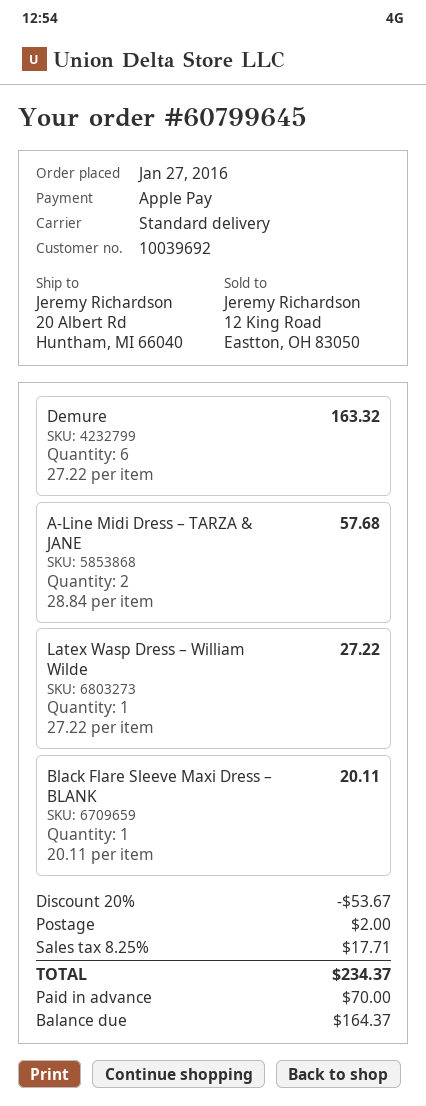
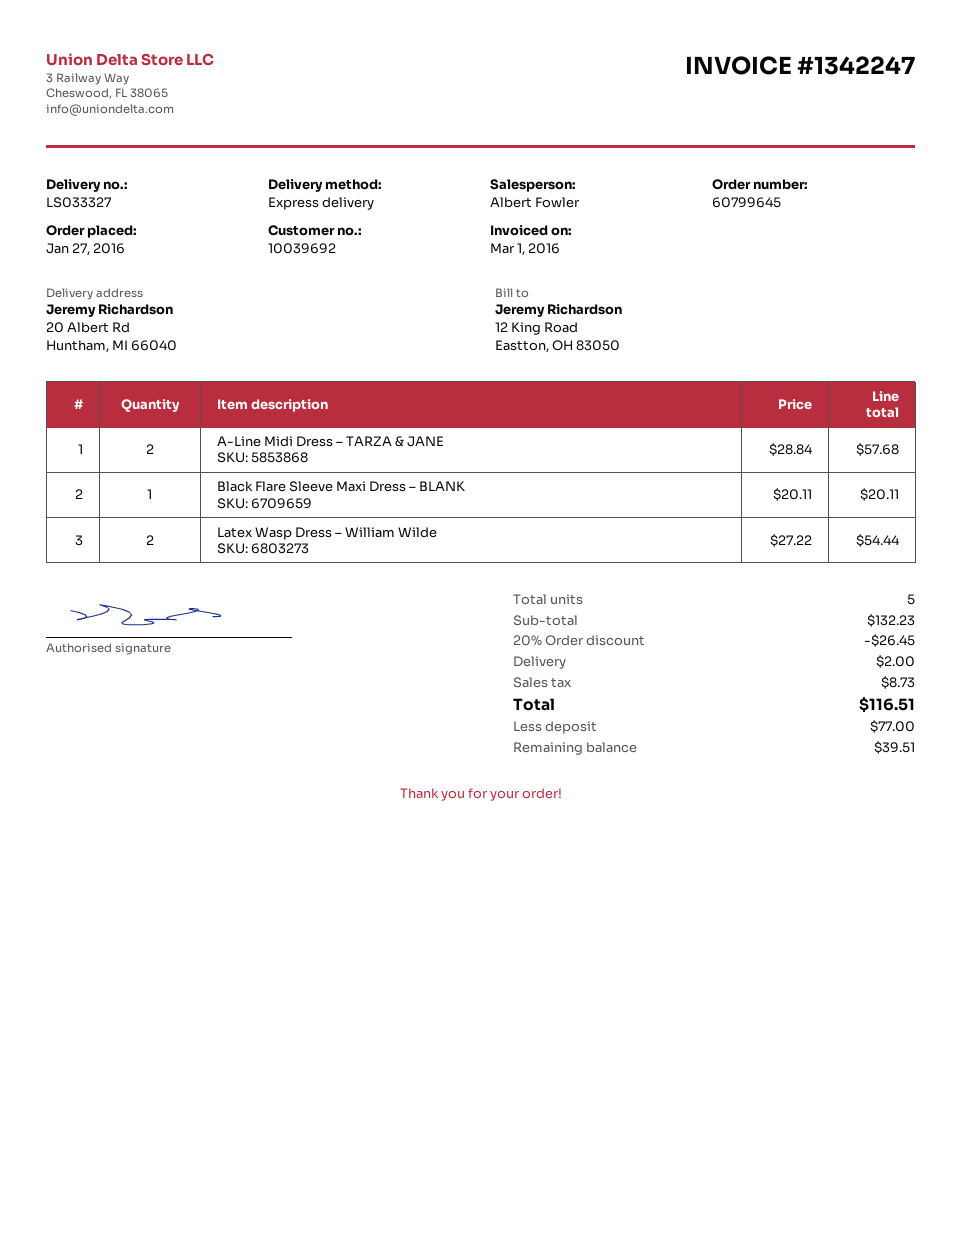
shipping method: standard -> express
Demure: 6 x 27.22 = 163.32 -> none
Latex Wasp Dress – William Wilde: 1 x 27.22 = 27.22 -> 2 x 27.22 = 54.44
discount: 20% = 53.67 -> 20% = 26.45
tax: 17.71 -> 8.73
total: 234.37 -> 116.51
deposit: 70.00 -> 77.00
balance: 164.37 -> 39.51

